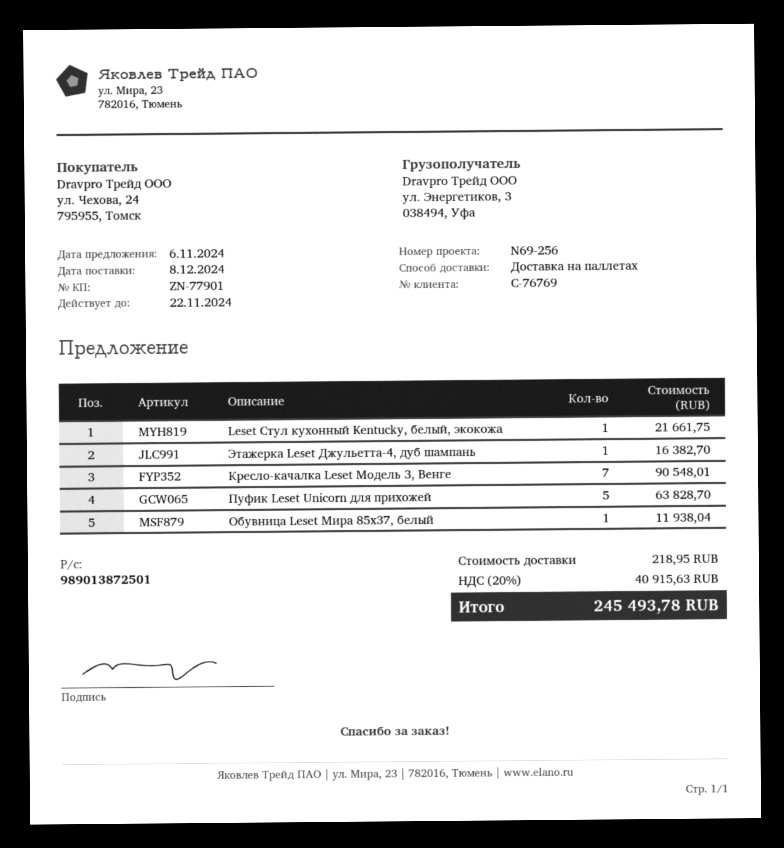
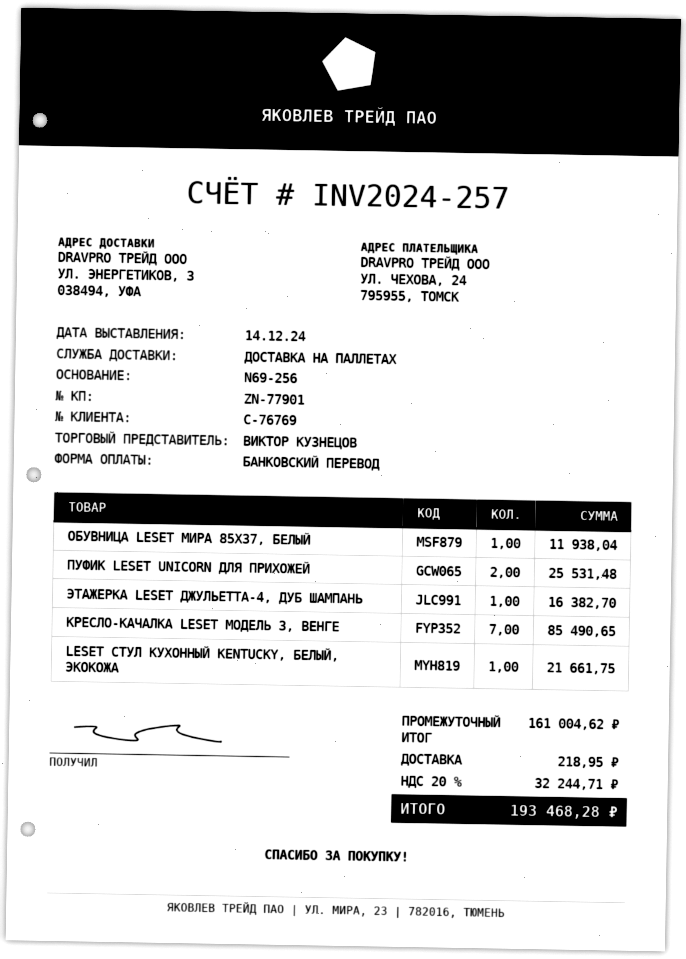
Кресло-качалка Leset Модель 3, Венге: 7 for 90548.01 -> 7 for 85490.65
Пуфик Leset Unicorn для прихожей: 5 for 63828.70 -> 2 for 25531.48
tax: 20% = 40915.63 -> 20% = 32244.71
total: 245493.78 -> 193468.28

